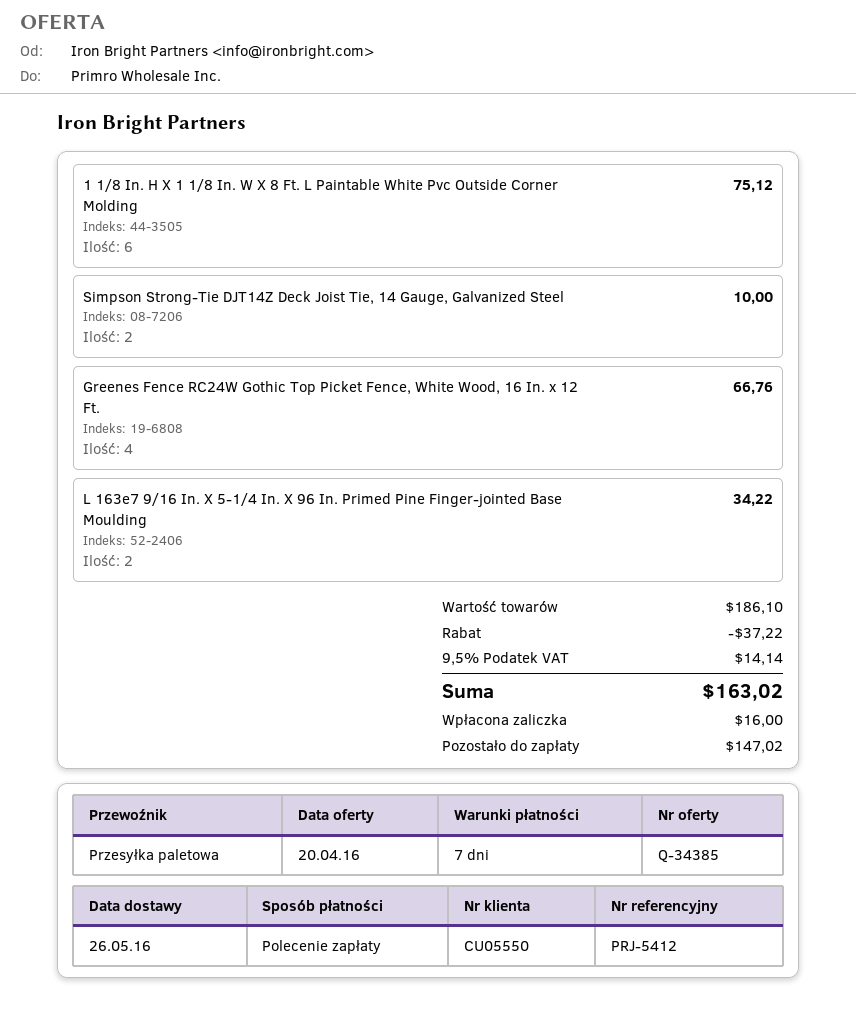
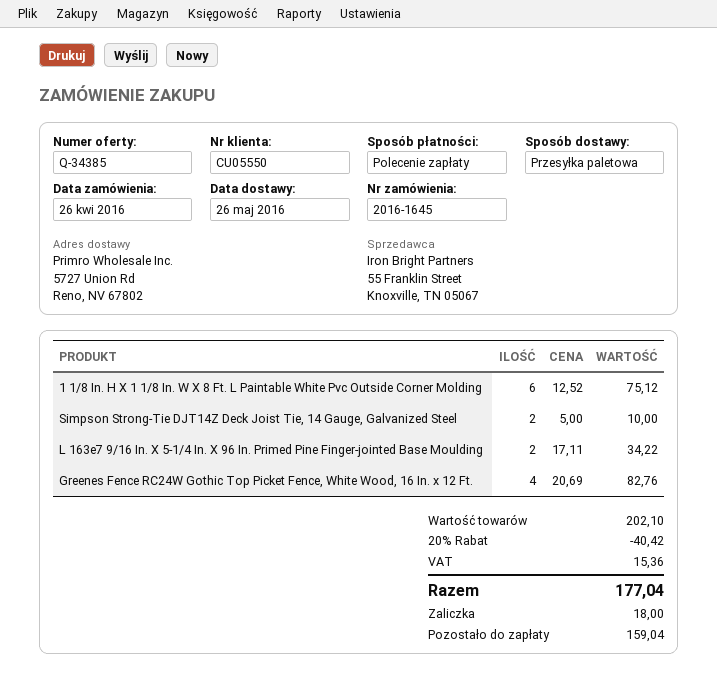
Greenes Fence RC24W Gothic Top Picket Fence, White Wood, 16 In. x 12 Ft.: 4 for 66.76 -> 4 for 82.76
subtotal: 186.10 -> 202.10
discount: 37.22 -> 40.42
tax: 14.14 -> 15.36
total: 163.02 -> 177.04
deposit: 16.00 -> 18.00
balance: 147.02 -> 159.04

